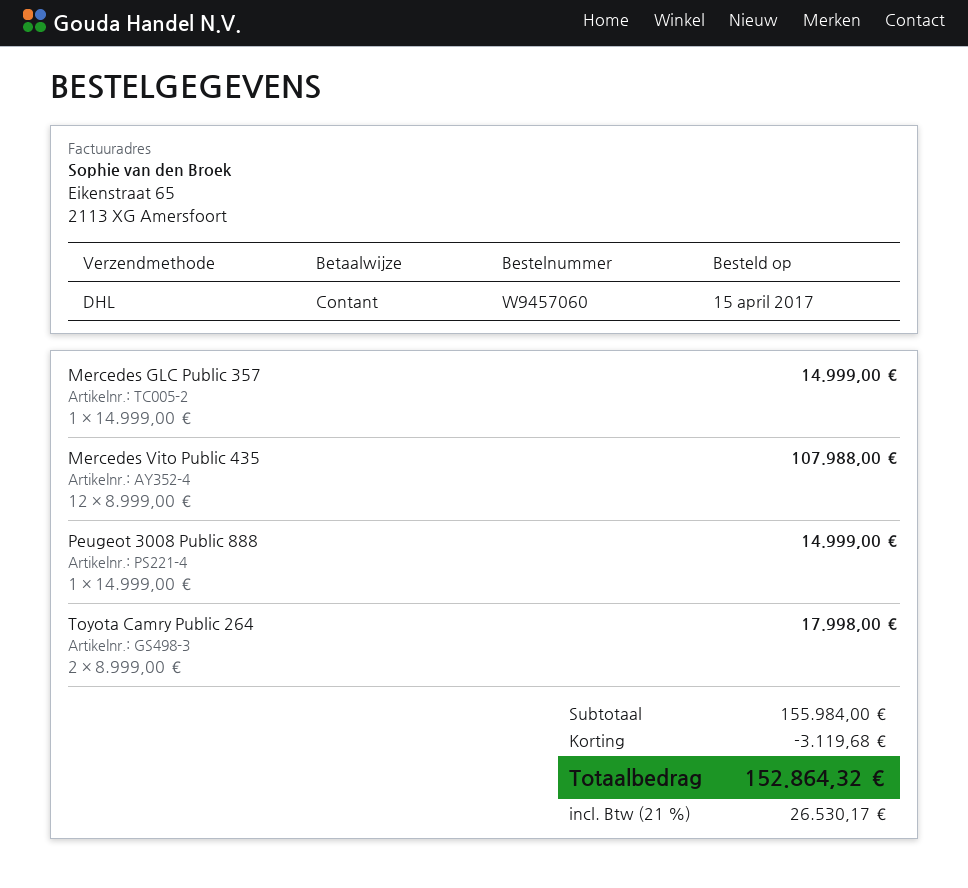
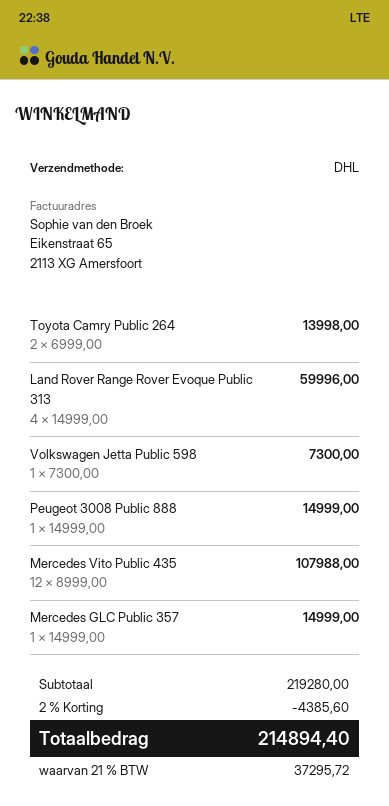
Toyota Camry Public 264: 2 x 8999.00 = 17998.00 -> 2 x 6999.00 = 13998.00
Land Rover Range Rover Evoque Public 313: none -> 4 x 14999.00 = 59996.00
Volkswagen Jetta Public 598: none -> 1 x 7300.00 = 7300.00
subtotal: 155984.00 -> 219280.00
discount: 3119.68 -> 4385.60
tax: 21% = 26530.17 -> 21% = 37295.72
total: 152864.32 -> 214894.40

